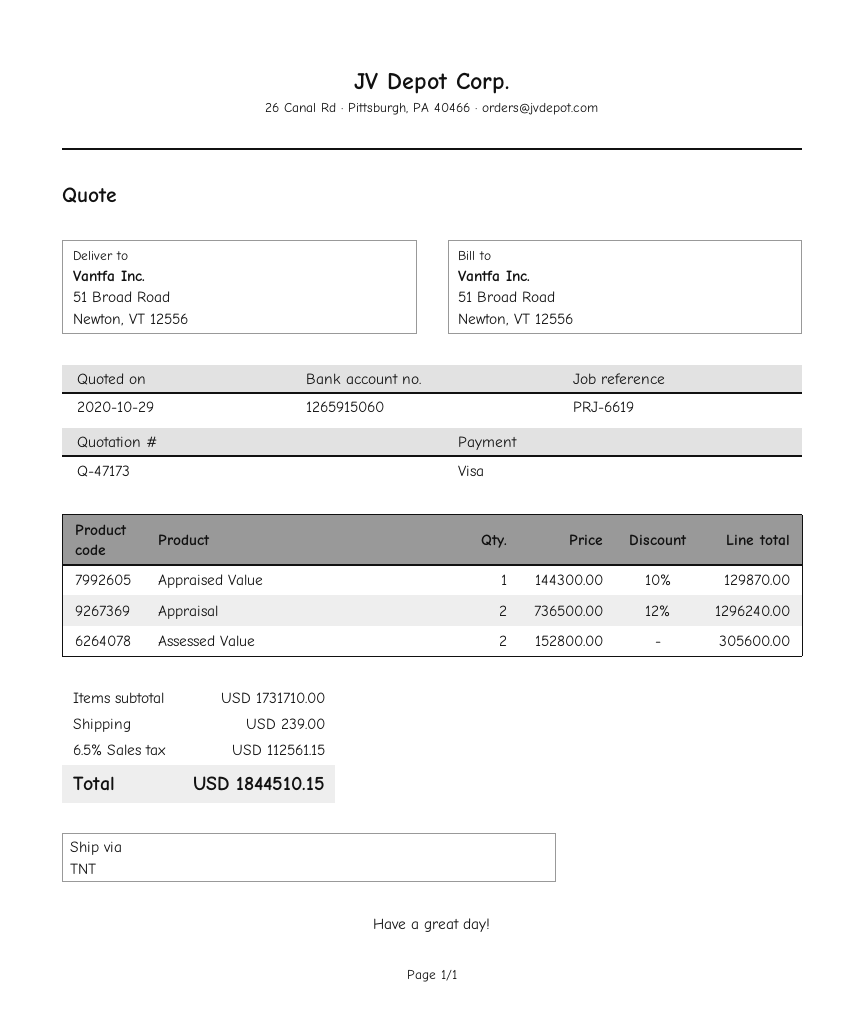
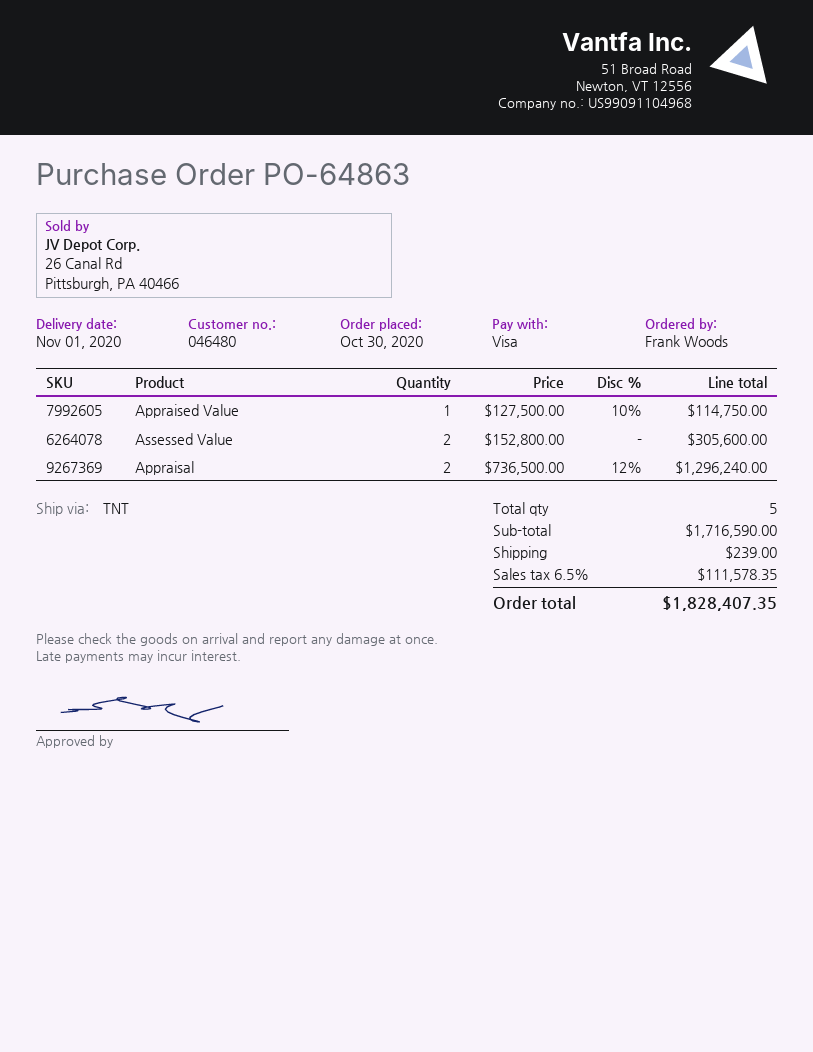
Appraised Value: 1 x 144300.00 - 10% = 129870.00 -> 1 x 127500.00 - 10% = 114750.00
subtotal: 1731710.00 -> 1716590.00
tax: 6.5% = 112561.15 -> 6.5% = 111578.35
total: 1844510.15 -> 1828407.35

